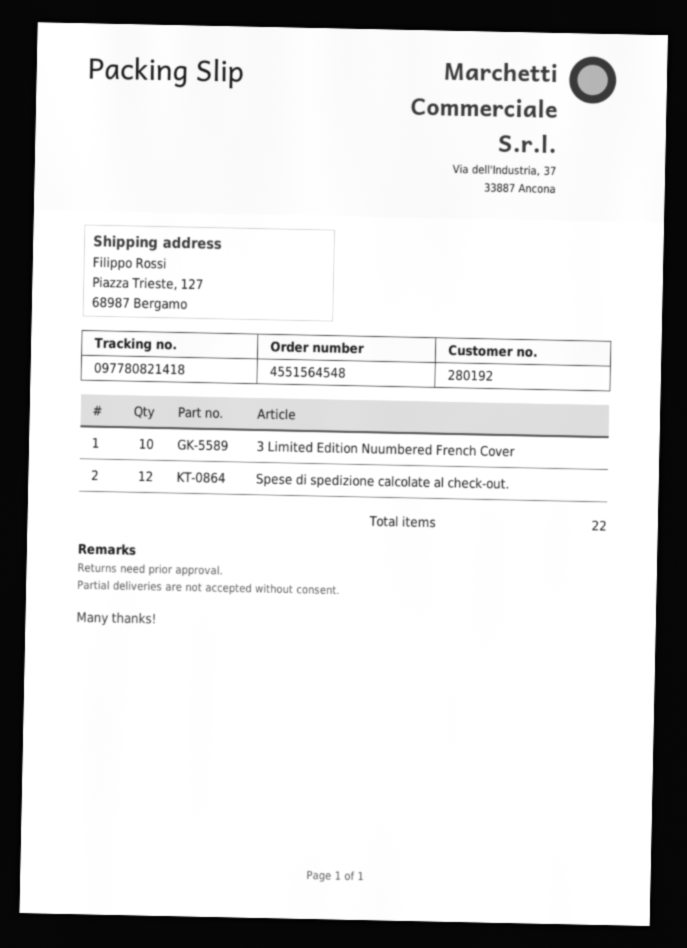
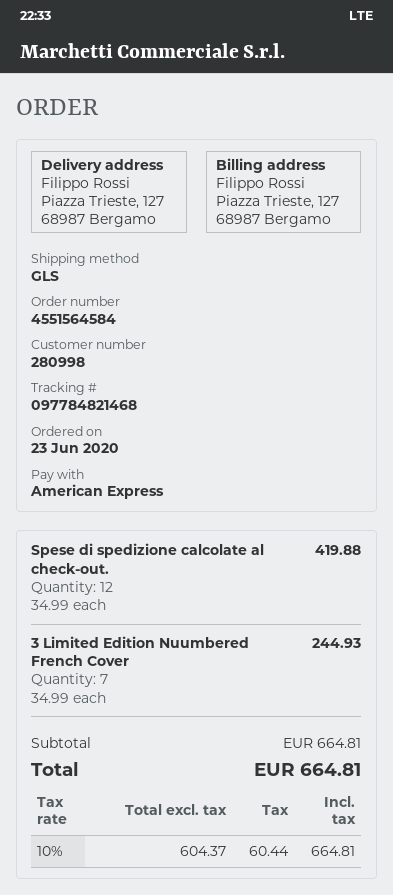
order number: 4551564548 -> 4551564584
customer number: 280192 -> 280998
tracking number: 097780821418 -> 097784821468
3 Limited Edition Nuumbered French Cover: 10 -> 7

